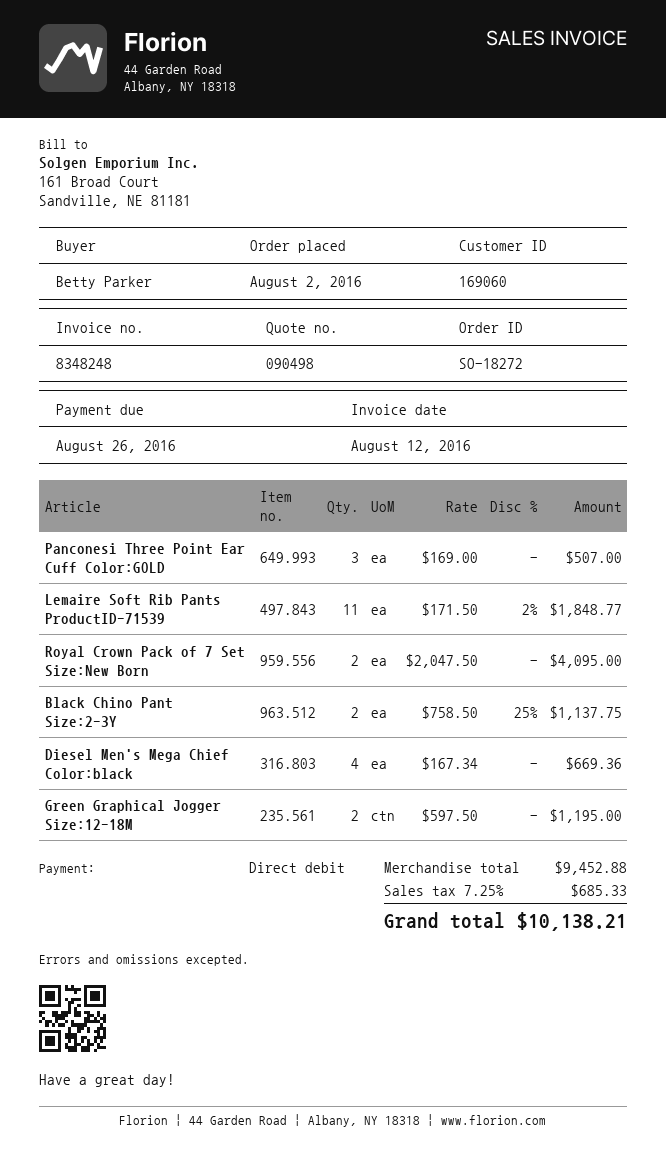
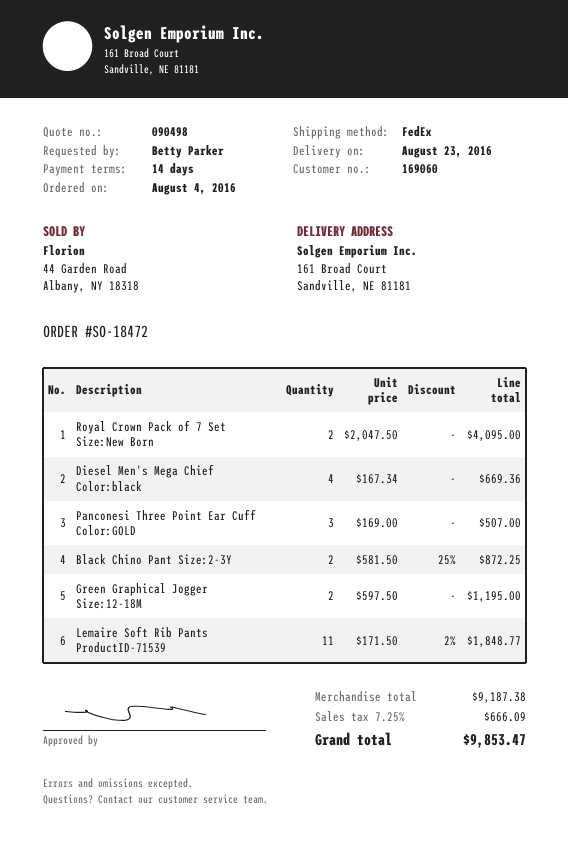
order number: SO-18272 -> SO-18472
order date: 2016-08-02 -> 2016-08-04
Black Chino Pant Size:2-3Y: 2 x 758.50 - 25% = 1137.75 -> 2 x 581.50 - 25% = 872.25
subtotal: 9452.88 -> 9187.38
tax: 7.25% = 685.33 -> 7.25% = 666.09
total: 10138.21 -> 9853.47

